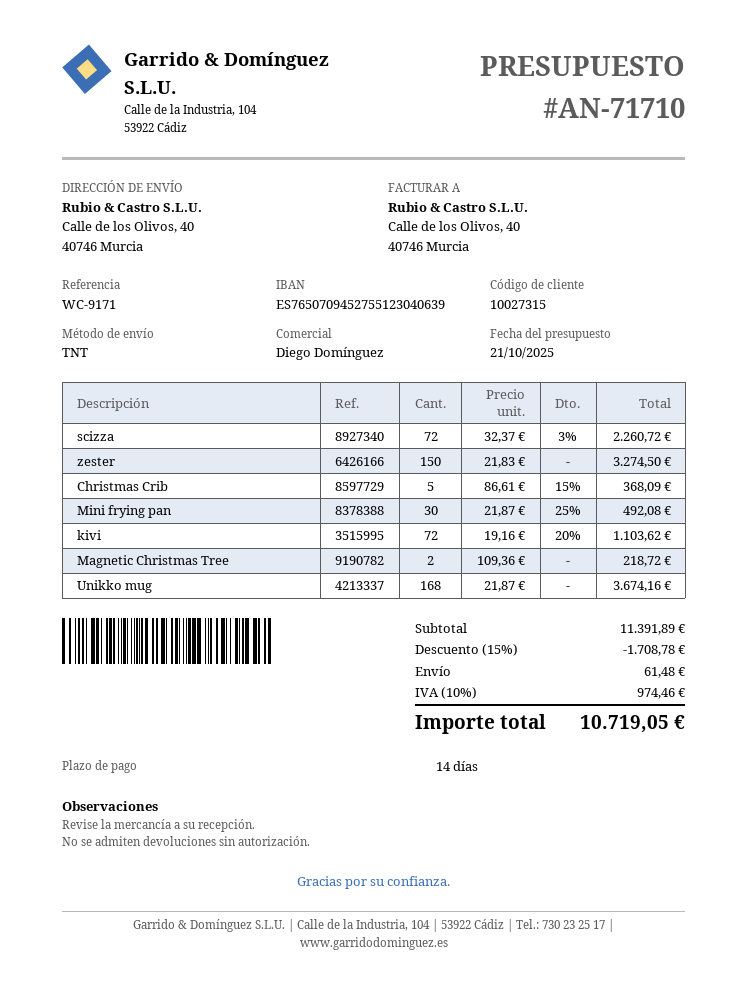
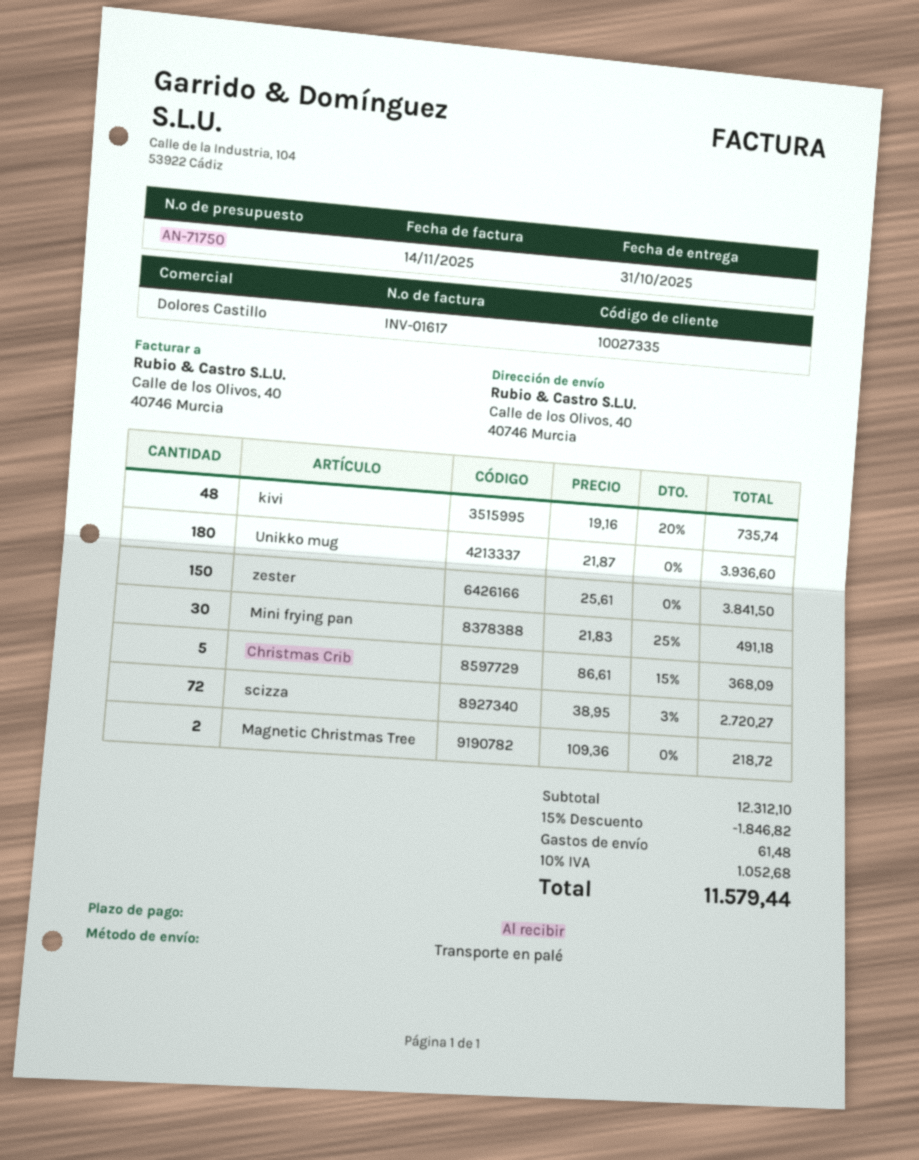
quote number: AN-71710 -> AN-71750
payment terms: 14 days -> on receipt
customer number: 10027315 -> 10027335
sales rep: Diego Domínguez -> Dolores Castillo
shipping method: TNT -> pallet freight
scizza: 72 x 32.37 - 3% = 2260.72 -> 72 x 38.95 - 3% = 2720.27
zester: 150 x 21.83 = 3274.50 -> 150 x 25.61 = 3841.50
Mini frying pan: 30 x 21.87 - 25% = 492.08 -> 30 x 21.83 - 25% = 491.18
kivi: 72 x 19.16 - 20% = 1103.62 -> 48 x 19.16 - 20% = 735.74
Unikko mug: 168 x 21.87 = 3674.16 -> 180 x 21.87 = 3936.60
subtotal: 11391.89 -> 12312.10
discount: 15% = 1708.78 -> 15% = 1846.82
tax: 10% = 974.46 -> 10% = 1052.68
total: 10719.05 -> 11579.44

